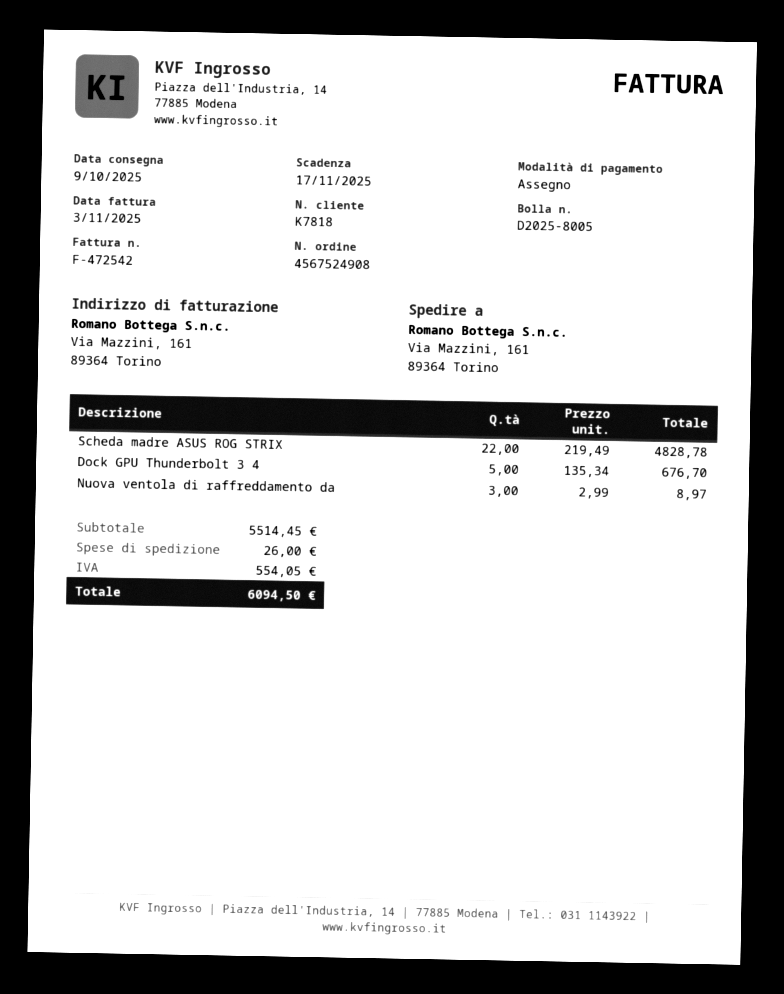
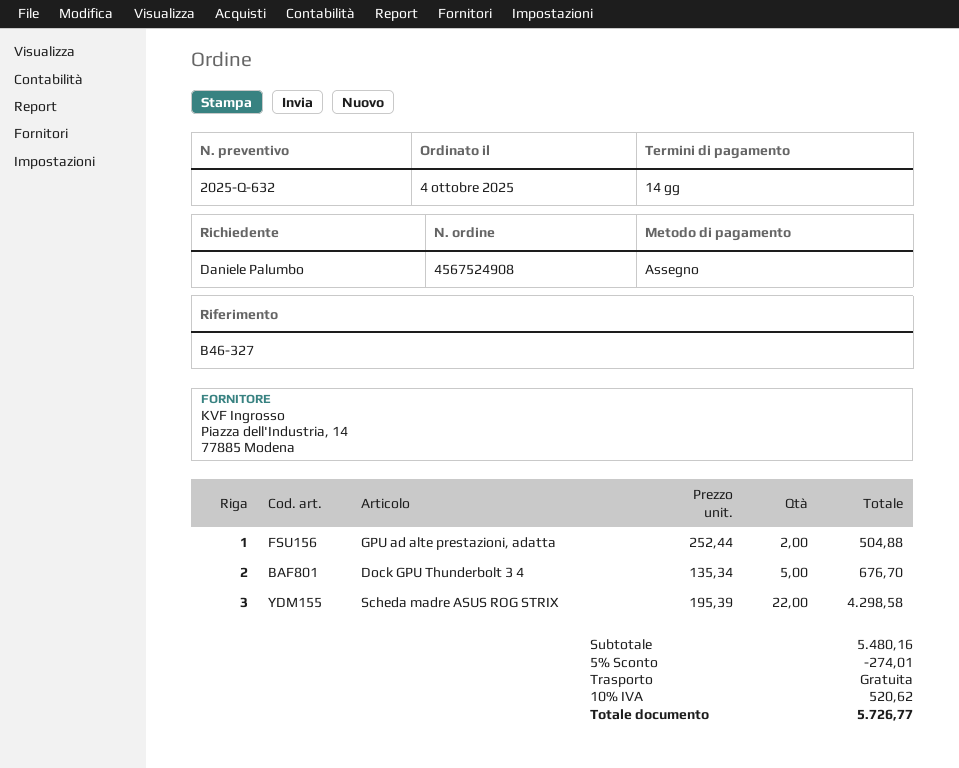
Scheda madre ASUS ROG STRIX: 22 x 219.49 = 4828.78 -> 22 x 195.39 = 4298.58
Nuova ventola di raffreddamento da: 3 x 2.99 = 8.97 -> none
GPU ad alte prestazioni, adatta: none -> 2 x 252.44 = 504.88
subtotal: 5514.45 -> 5480.16
discount: none -> 5% = 274.01
shipping: 26.00 -> 0.00
tax: 554.05 -> 520.62
total: 6094.50 -> 5726.77

